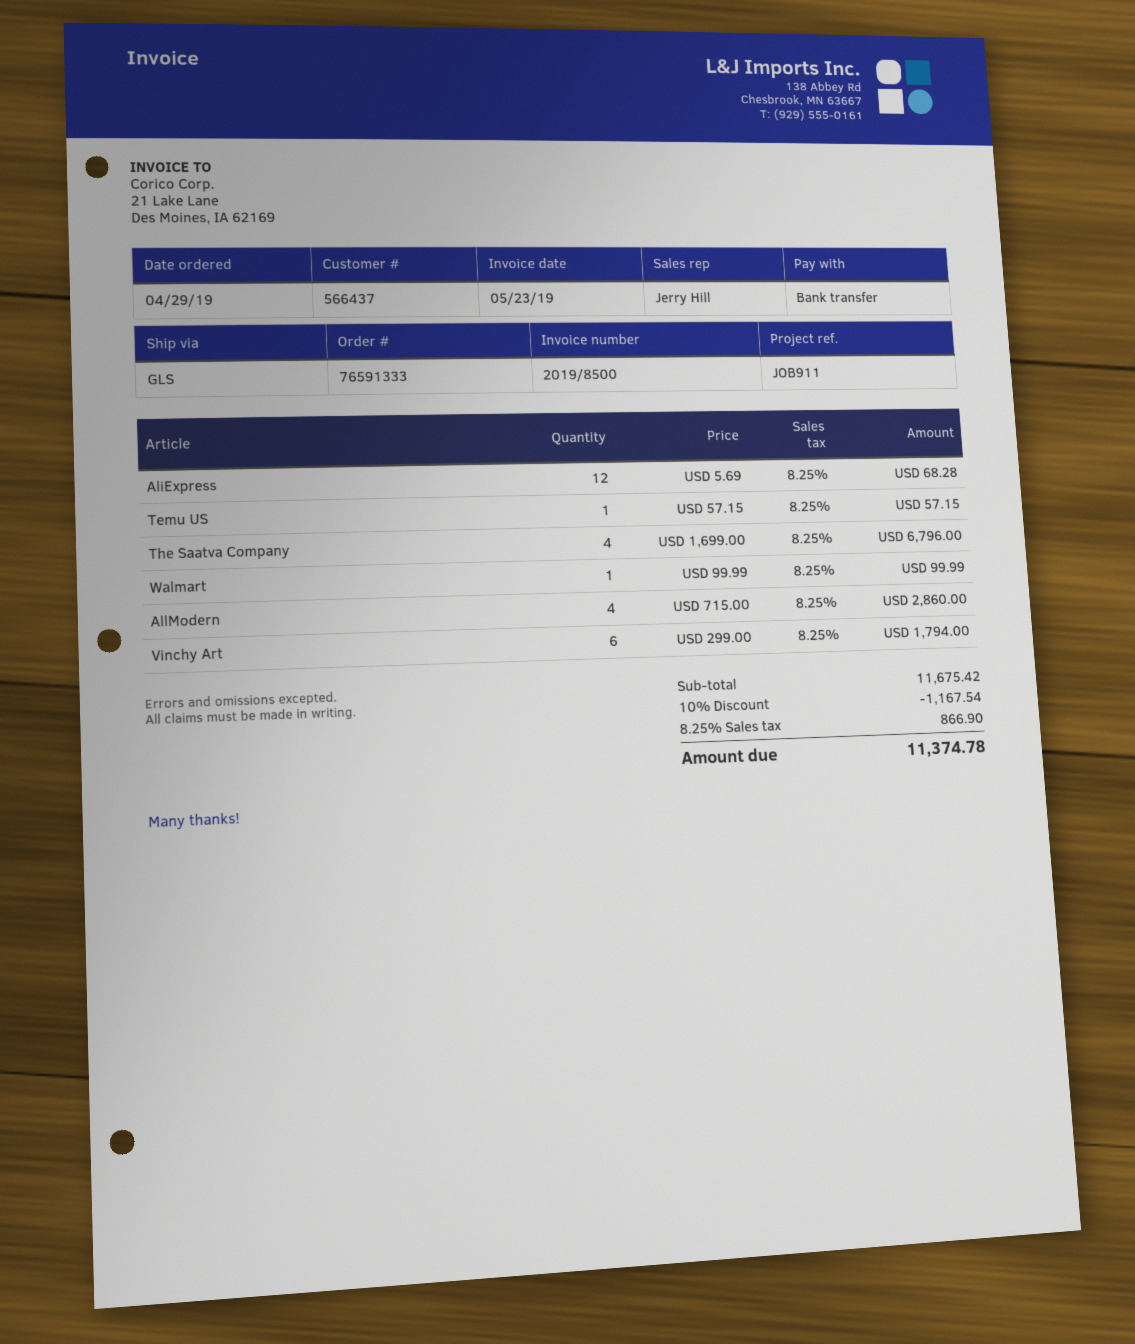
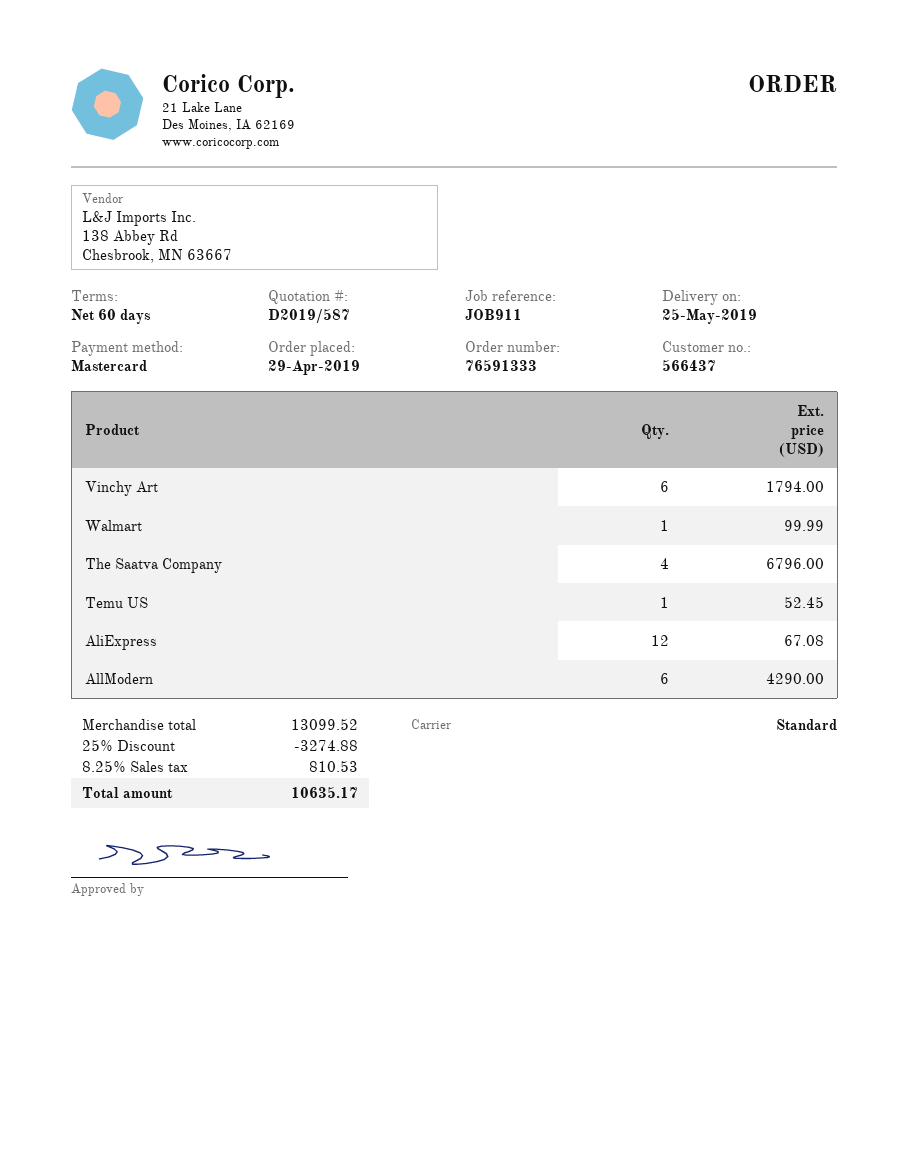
payment method: bank transfer -> Mastercard
shipping method: GLS -> standard
AliExpress: 12 for 68.28 -> 12 for 67.08
Temu US: 1 for 57.15 -> 1 for 52.45
AllModern: 4 for 2860.00 -> 6 for 4290.00
subtotal: 11675.42 -> 13099.52
discount: 10% = 1167.54 -> 25% = 3274.88
tax: 8.25% = 866.90 -> 8.25% = 810.53
total: 11374.78 -> 10635.17

